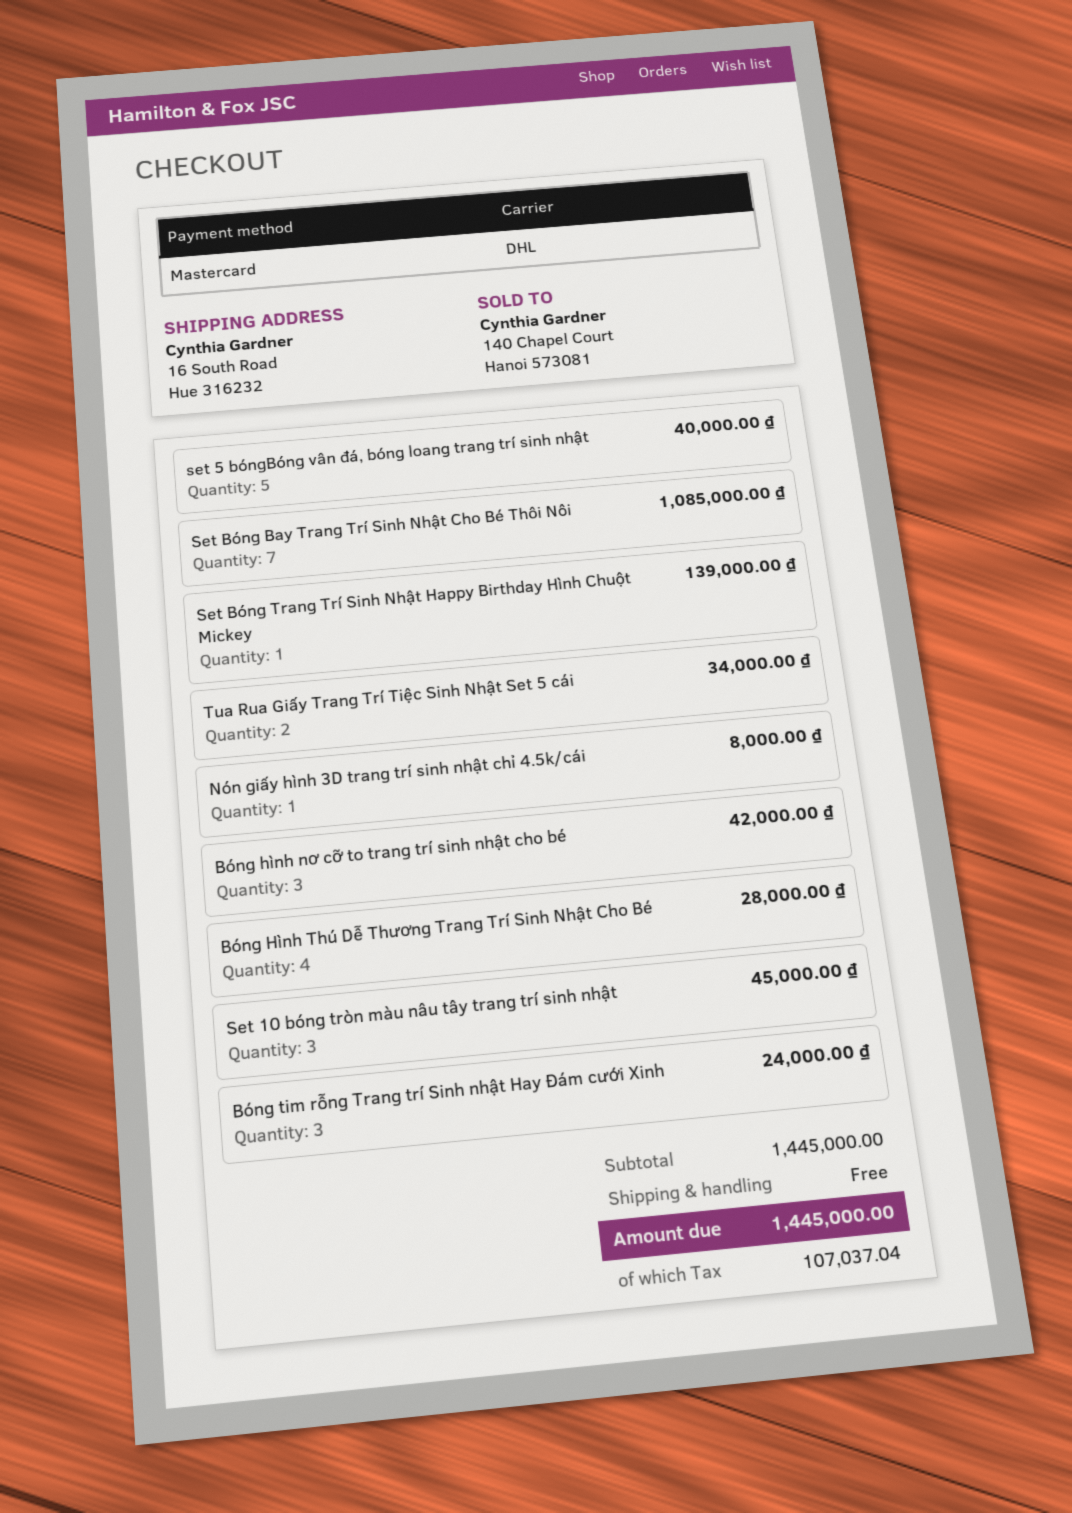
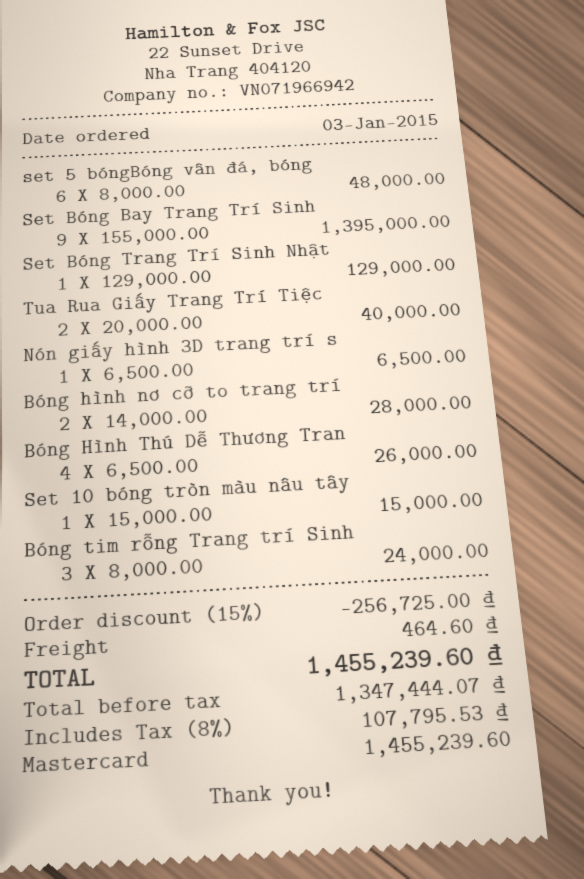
set 5 bóngBóng vân đá, bóng loang trang trí sinh nhật: 5 for 40000.00 -> 6 for 48000.00
Set Bóng Bay Trang Trí Sinh Nhật Cho Bé Thôi Nôi: 7 for 1085000.00 -> 9 for 1395000.00
Set Bóng Trang Trí Sinh Nhật Happy Birthday Hình Chuột Mickey: 1 for 139000.00 -> 1 for 129000.00
Tua Rua Giấy Trang Trí Tiệc Sinh Nhật Set 5 cái: 2 for 34000.00 -> 2 for 40000.00
Nón giấy hình 3D trang trí sinh nhật chỉ 4.5k/cái: 1 for 8000.00 -> 1 for 6500.00
Bóng hình nơ cỡ to trang trí sinh nhật cho bé: 3 for 42000.00 -> 2 for 28000.00
Bóng Hình Thú Dễ Thương Trang Trí Sinh Nhật Cho Bé: 4 for 28000.00 -> 4 for 26000.00
Set 10 bóng tròn màu nâu tây trang trí sinh nhật: 3 for 45000.00 -> 1 for 15000.00
discount: none -> 15% = 256725.00
shipping: 0.00 -> 464.60
tax: 107037.04 -> 107795.53
total: 1445000.00 -> 1455239.60

